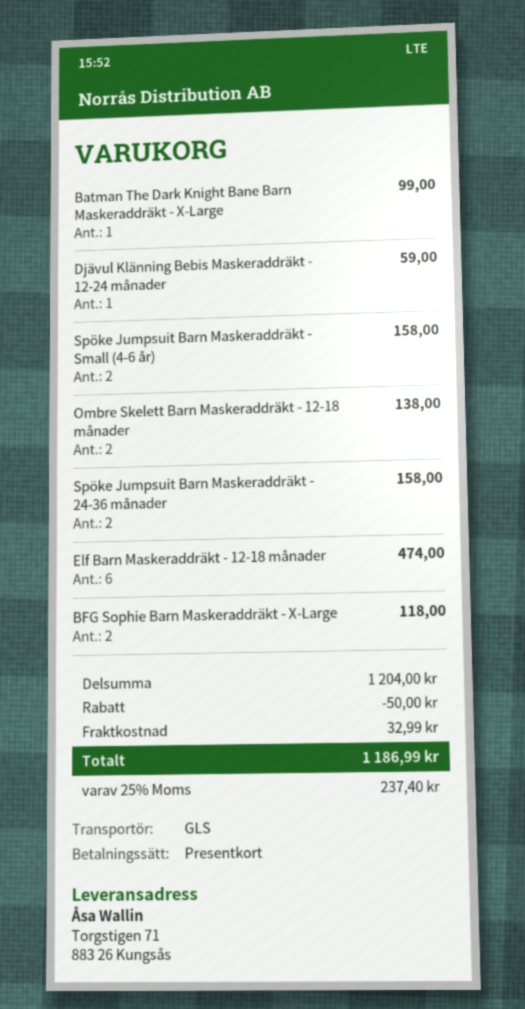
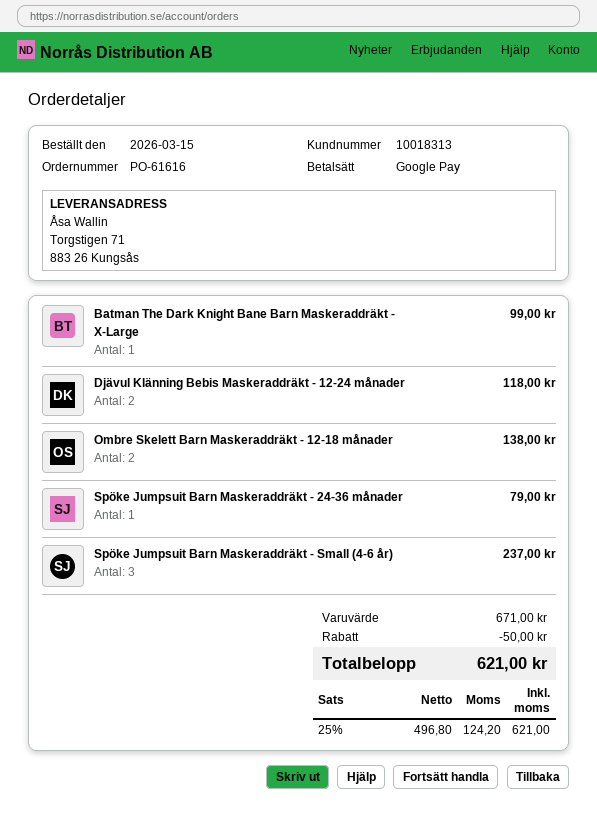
payment method: gift card -> Google Pay
Djävul Klänning Bebis Maskeraddräkt - 12-24 månader: 1 for 59.00 -> 2 for 118.00
Spöke Jumpsuit Barn Maskeraddräkt - Small (4-6 år): 2 for 158.00 -> 3 for 237.00
Spöke Jumpsuit Barn Maskeraddräkt - 24-36 månader: 2 for 158.00 -> 1 for 79.00
Elf Barn Maskeraddräkt - 12-18 månader: 6 for 474.00 -> none
BFG Sophie Barn Maskeraddräkt - X-Large: 2 for 118.00 -> none
subtotal: 1204.00 -> 671.00
shipping: 32.99 -> none
tax: 25% = 237.40 -> 25% = 124.20
total: 1186.99 -> 621.00

